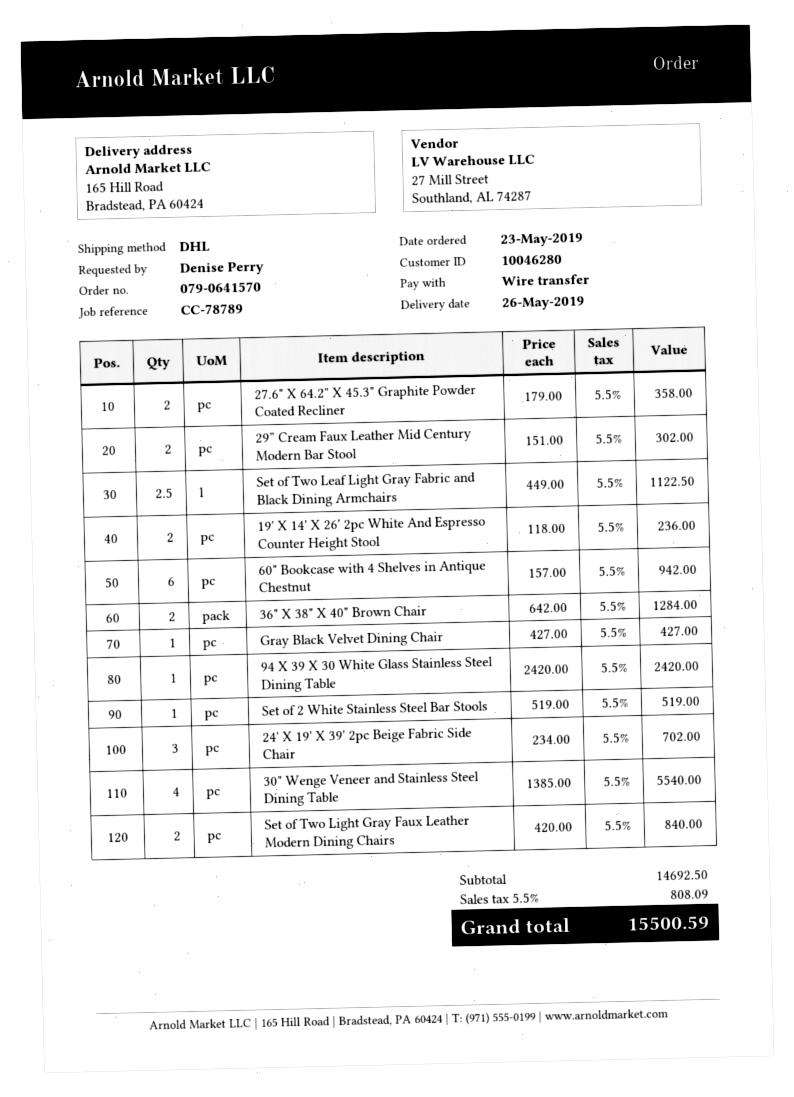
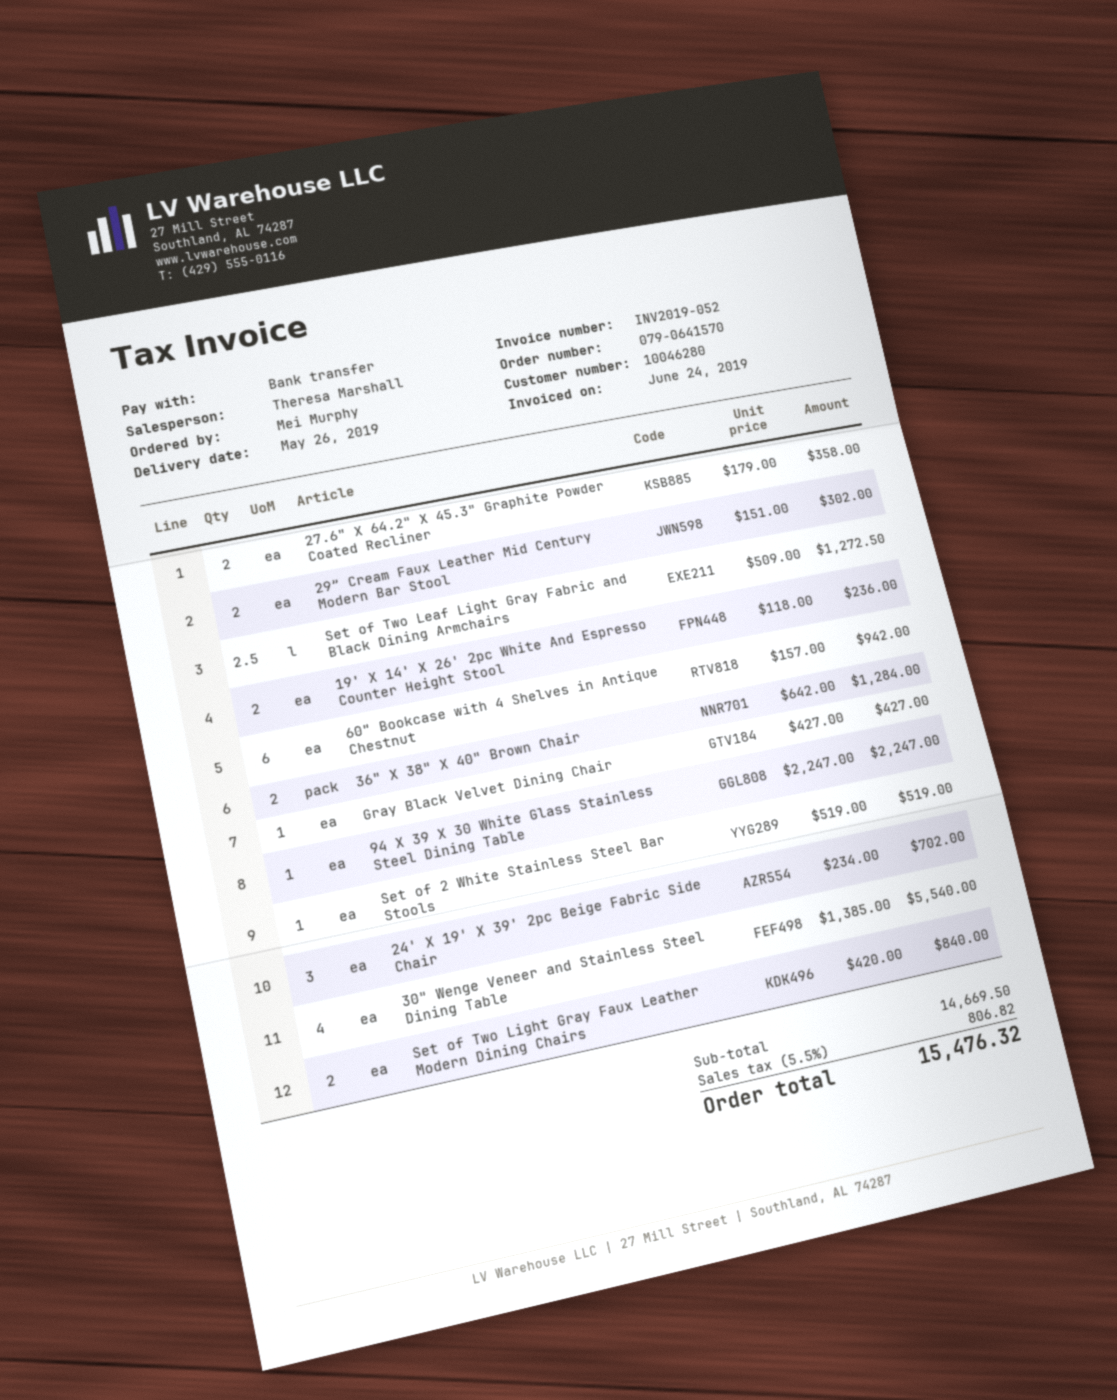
ordered by: Denise Perry -> Mei Murphy
Set of Two Leaf Light Gray Fabric and Black Dining Armchairs: 2.5 x 449.00 = 1122.50 -> 2.5 x 509.00 = 1272.50
94 X 39 X 30 White Glass Stainless Steel Dining Table: 1 x 2420.00 = 2420.00 -> 1 x 2247.00 = 2247.00
subtotal: 14692.50 -> 14669.50
tax: 5.5% = 808.09 -> 5.5% = 806.82
total: 15500.59 -> 15476.32

